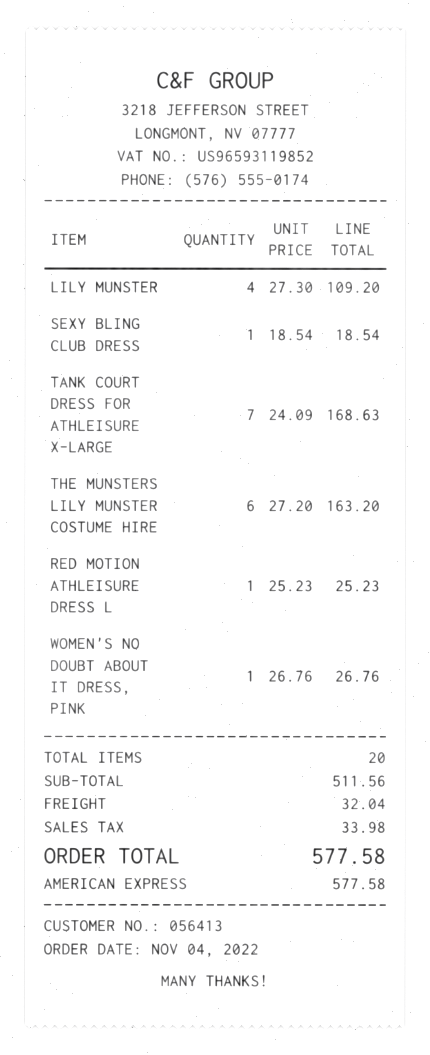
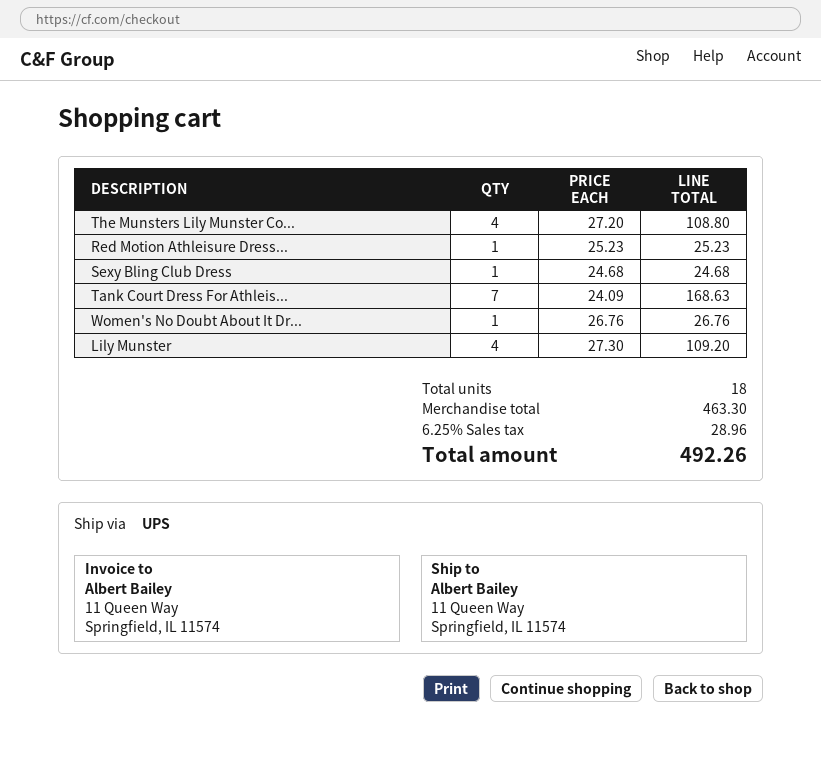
SEXY BLING CLUB DRESS: 1 x 18.54 = 18.54 -> 1 x 24.68 = 24.68
THE MUNSTERS LILY MUNSTER COSTUME HIRE: 6 x 27.20 = 163.20 -> 4 x 27.20 = 108.80
total quantity: 20 -> 18
subtotal: 511.56 -> 463.30
shipping: 32.04 -> none
tax: 33.98 -> 28.96
total: 577.58 -> 492.26

